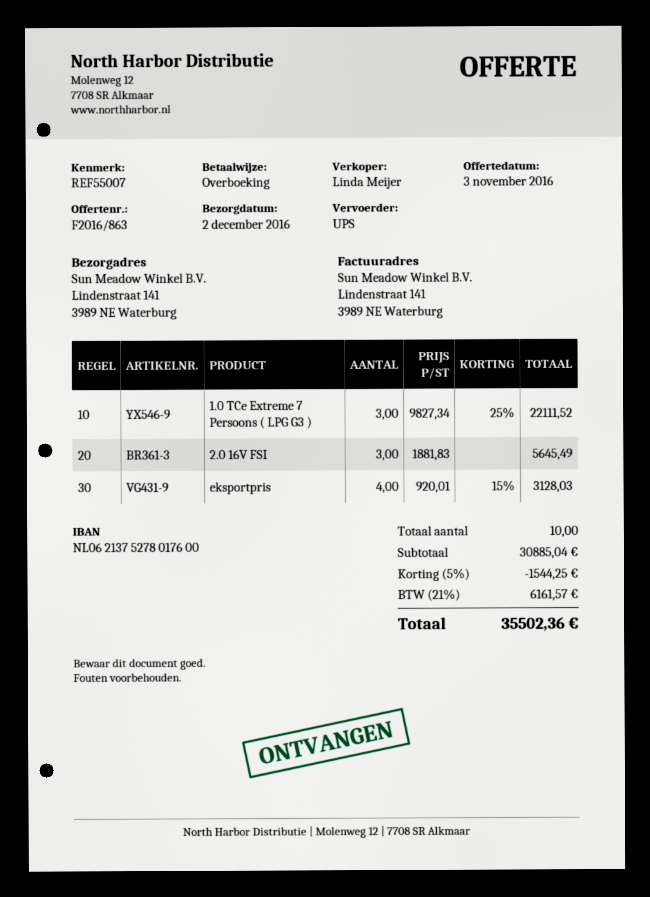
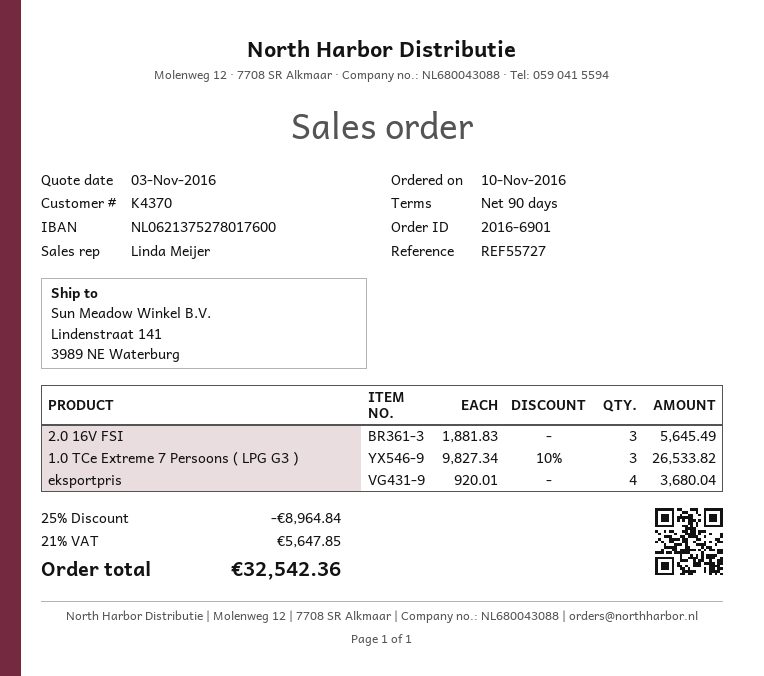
reference: REF55007 -> REF55727
1.0 TCe Extreme 7 Persoons ( LPG G3 ): 3 x 9827.34 - 25% = 22111.52 -> 3 x 9827.34 - 10% = 26533.82
eksportpris: 4 x 920.01 - 15% = 3128.03 -> 4 x 920.01 = 3680.04
discount: 5% = 1544.25 -> 25% = 8964.84
tax: 21% = 6161.57 -> 21% = 5647.85
total: 35502.36 -> 32542.36

